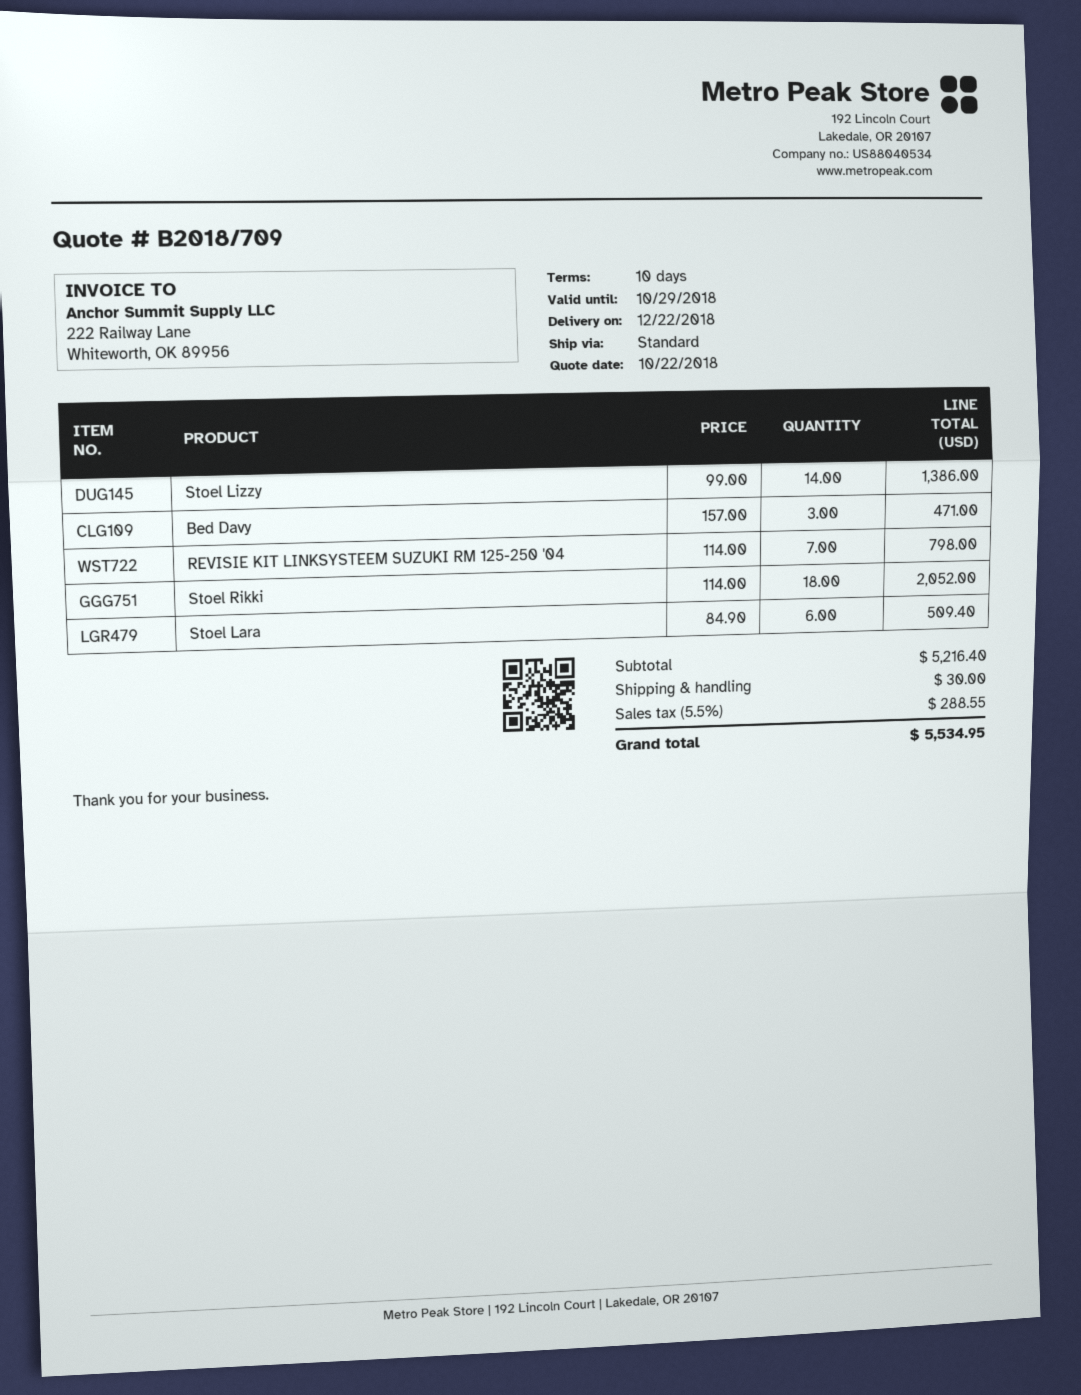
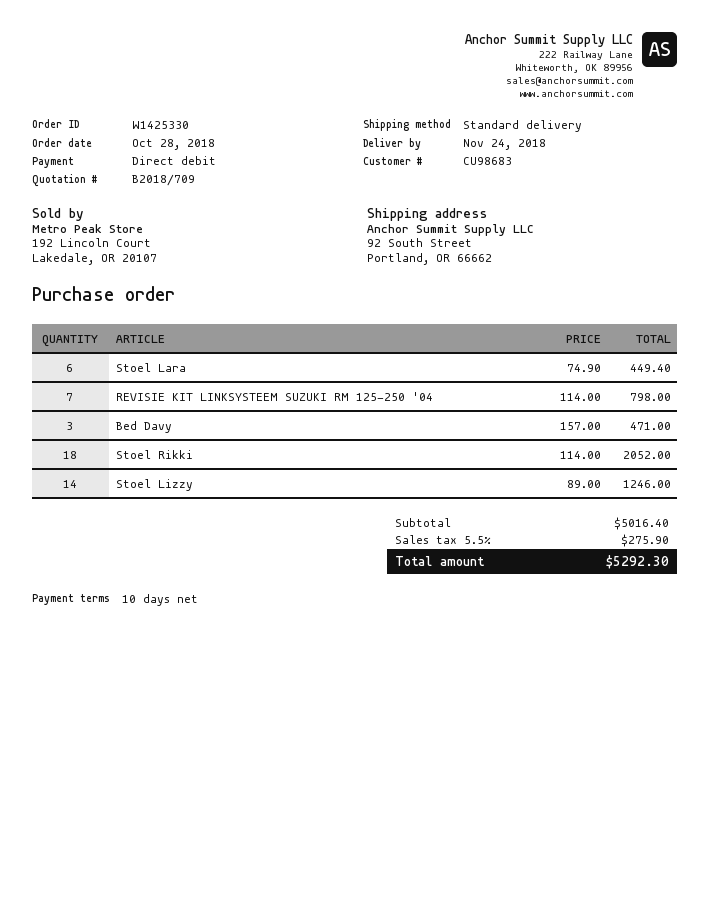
delivery date: 2018-12-22 -> 2018-11-24
Stoel Lizzy: 14 x 99.00 = 1386.00 -> 14 x 89.00 = 1246.00
Stoel Lara: 6 x 84.90 = 509.40 -> 6 x 74.90 = 449.40
subtotal: 5216.40 -> 5016.40
shipping: 30.00 -> none
tax: 5.5% = 288.55 -> 5.5% = 275.90
total: 5534.95 -> 5292.30

